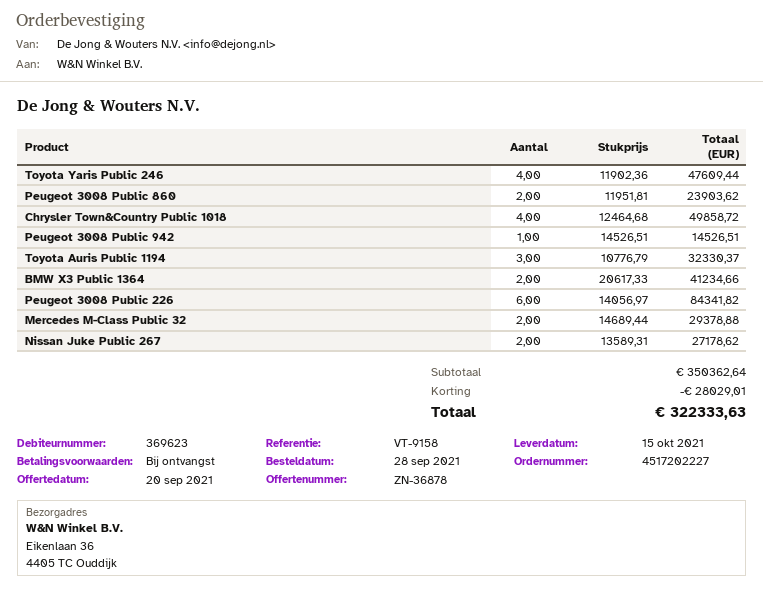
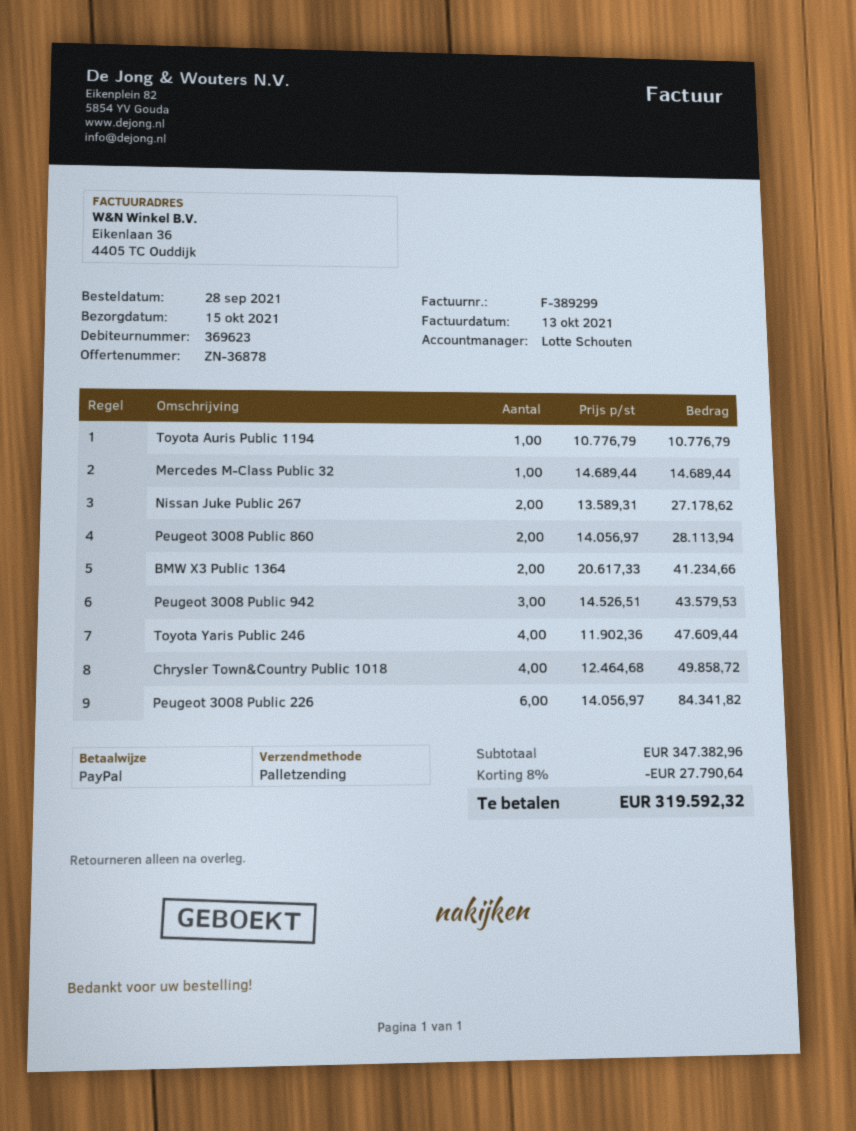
Peugeot 3008 Public 860: 2 x 11951.81 = 23903.62 -> 2 x 14056.97 = 28113.94
Peugeot 3008 Public 942: 1 x 14526.51 = 14526.51 -> 3 x 14526.51 = 43579.53
Toyota Auris Public 1194: 3 x 10776.79 = 32330.37 -> 1 x 10776.79 = 10776.79
Mercedes M-Class Public 32: 2 x 14689.44 = 29378.88 -> 1 x 14689.44 = 14689.44
subtotal: 350362.64 -> 347382.96
discount: 28029.01 -> 27790.64
total: 322333.63 -> 319592.32

